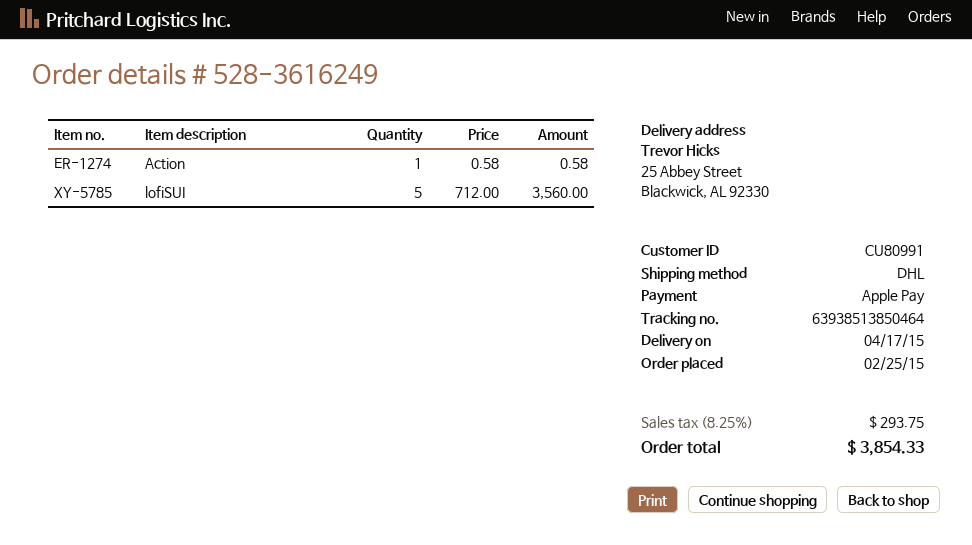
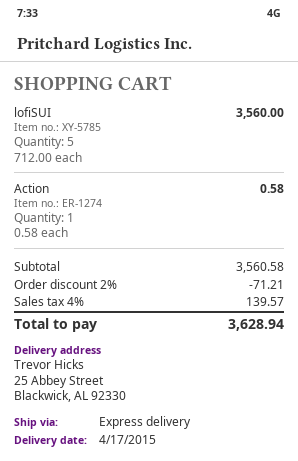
shipping method: DHL -> express
discount: none -> 2% = 71.21
tax: 8.25% = 293.75 -> 4% = 139.57
total: 3854.33 -> 3628.94

